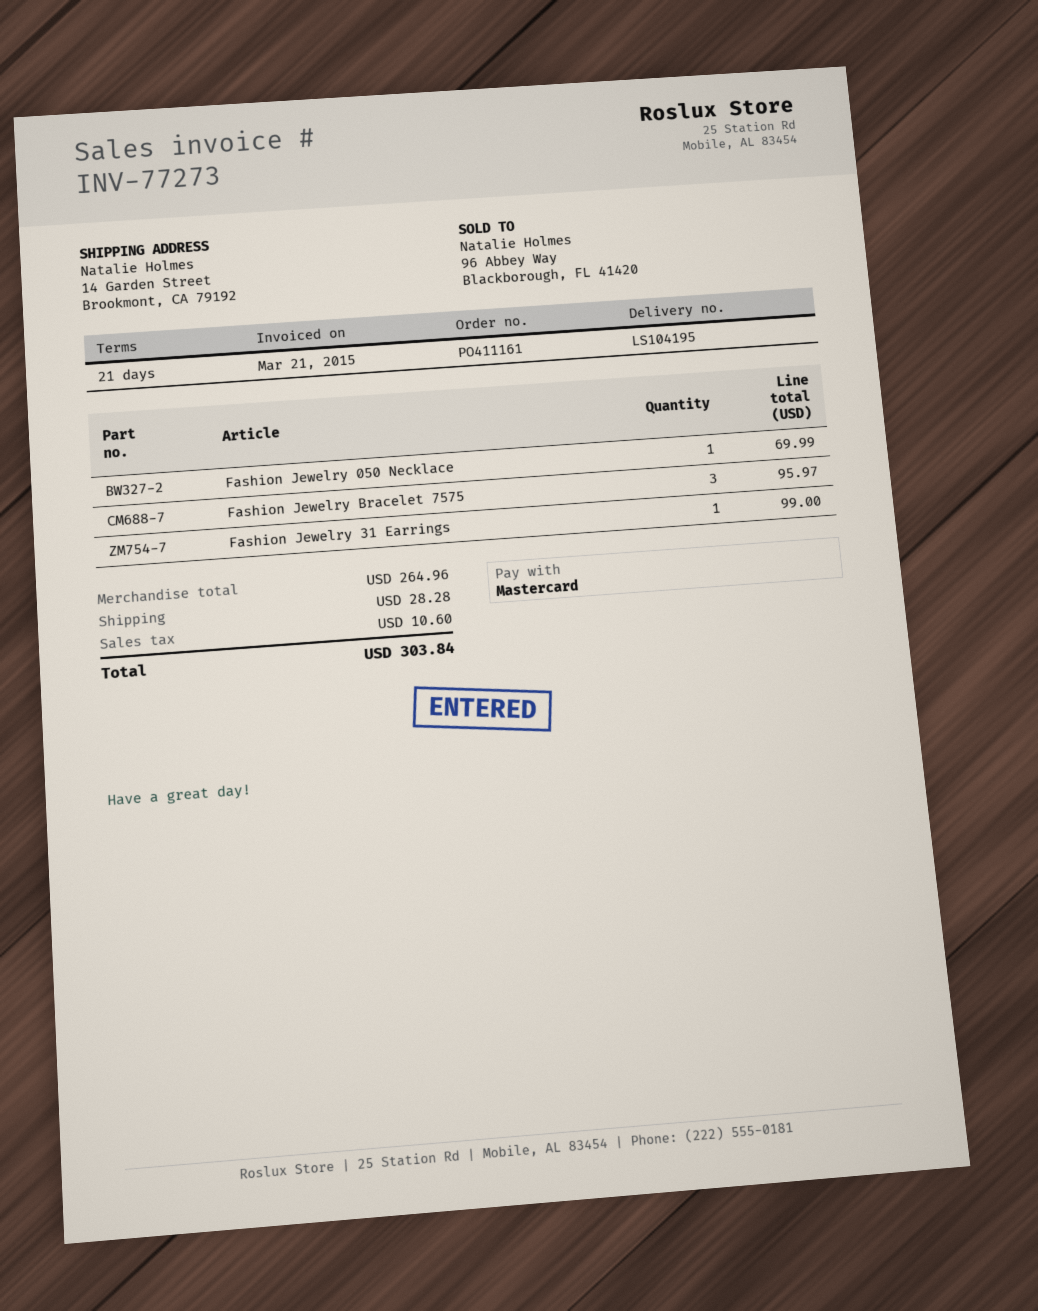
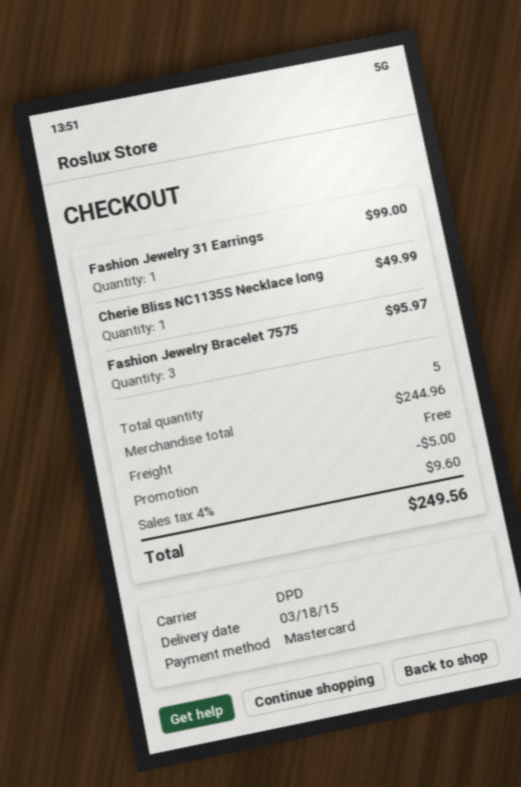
Fashion Jewelry 050 Necklace: 1 for 69.99 -> none
Cherie Bliss NC1135S Necklace long: none -> 1 for 49.99
subtotal: 264.96 -> 244.96
discount: none -> 5.00
shipping: 28.28 -> 0.00
tax: 10.60 -> 9.60
total: 303.84 -> 249.56

